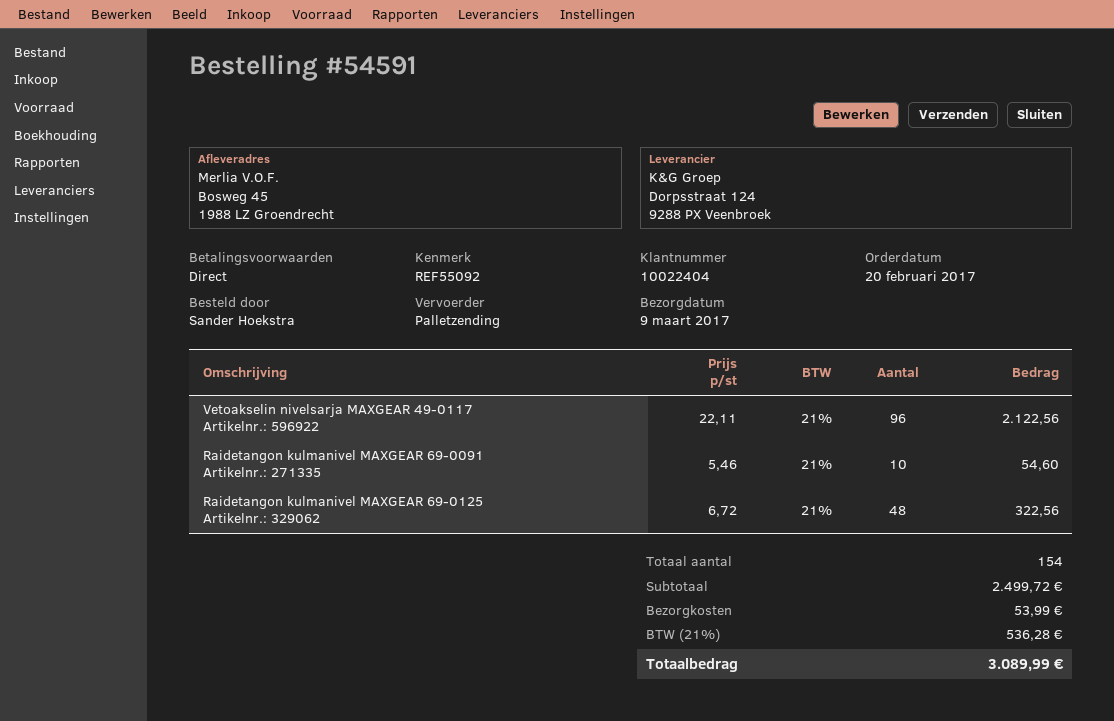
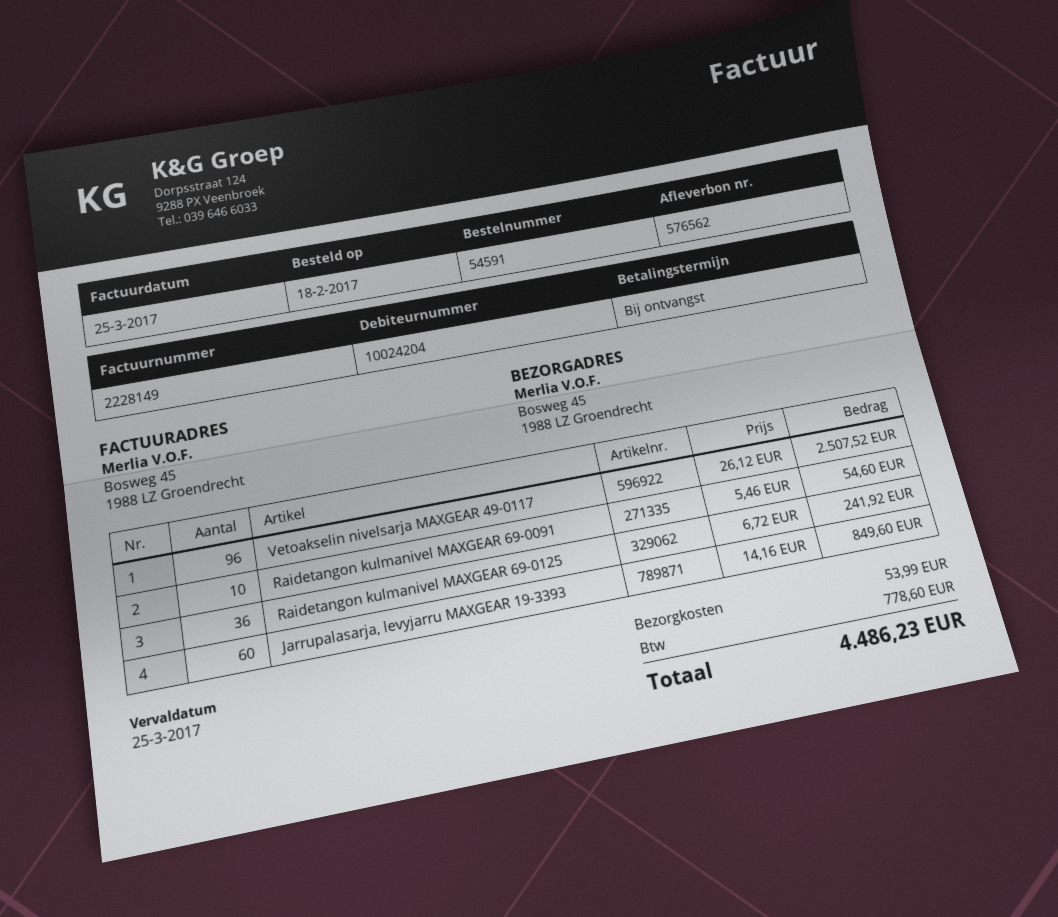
order date: 2017-02-20 -> 2017-02-18
customer number: 10022404 -> 10024204
Vetoakselin nivelsarja MAXGEAR 49-0117: 96 x 22.11 = 2122.56 -> 96 x 26.12 = 2507.52
Raidetangon kulmanivel MAXGEAR 69-0125: 48 x 6.72 = 322.56 -> 36 x 6.72 = 241.92
Jarrupalasarja, levyjarru MAXGEAR 19-3393: none -> 60 x 14.16 = 849.60
tax: 536.28 -> 778.60
total: 3089.99 -> 4486.23

